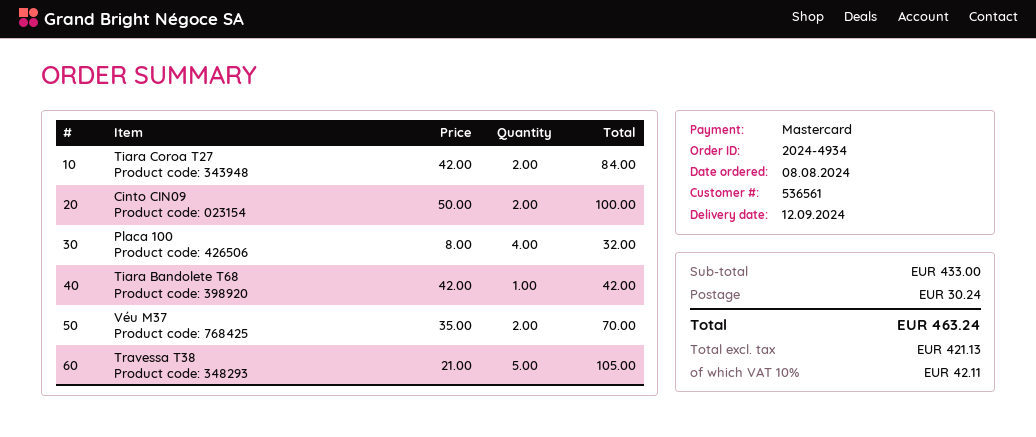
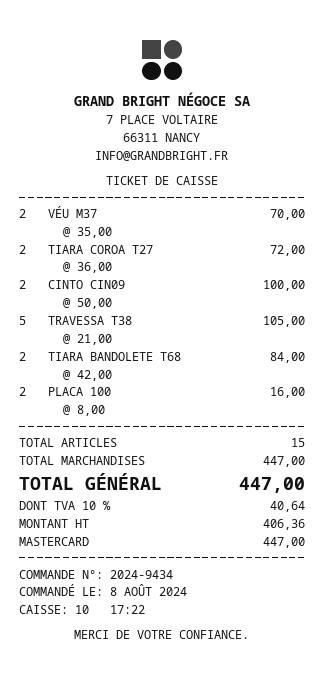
order number: 2024-4934 -> 2024-9434
Tiara Coroa T27: 2 x 42.00 = 84.00 -> 2 x 36.00 = 72.00
Placa 100: 4 x 8.00 = 32.00 -> 2 x 8.00 = 16.00
Tiara Bandolete T68: 1 x 42.00 = 42.00 -> 2 x 42.00 = 84.00
subtotal: 433.00 -> 447.00
shipping: 30.24 -> none
net: 421.13 -> 406.36
tax: 10% = 42.11 -> 10% = 40.64
total: 463.24 -> 447.00

